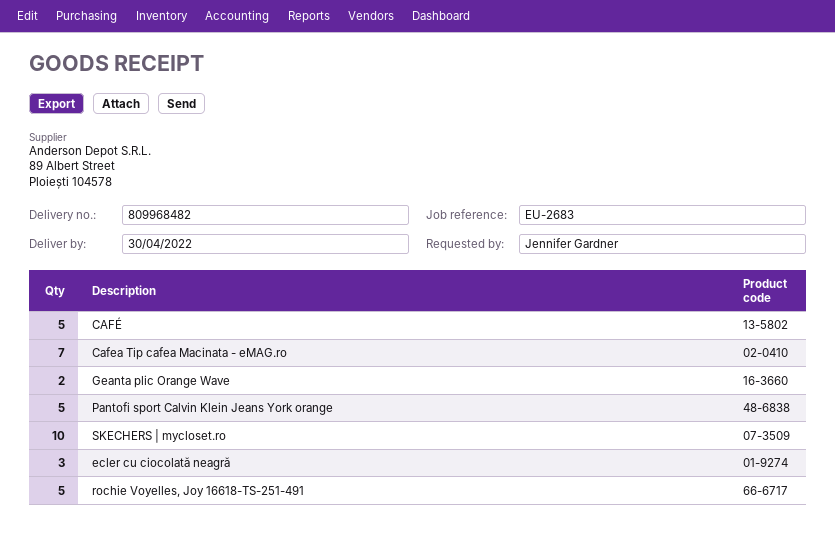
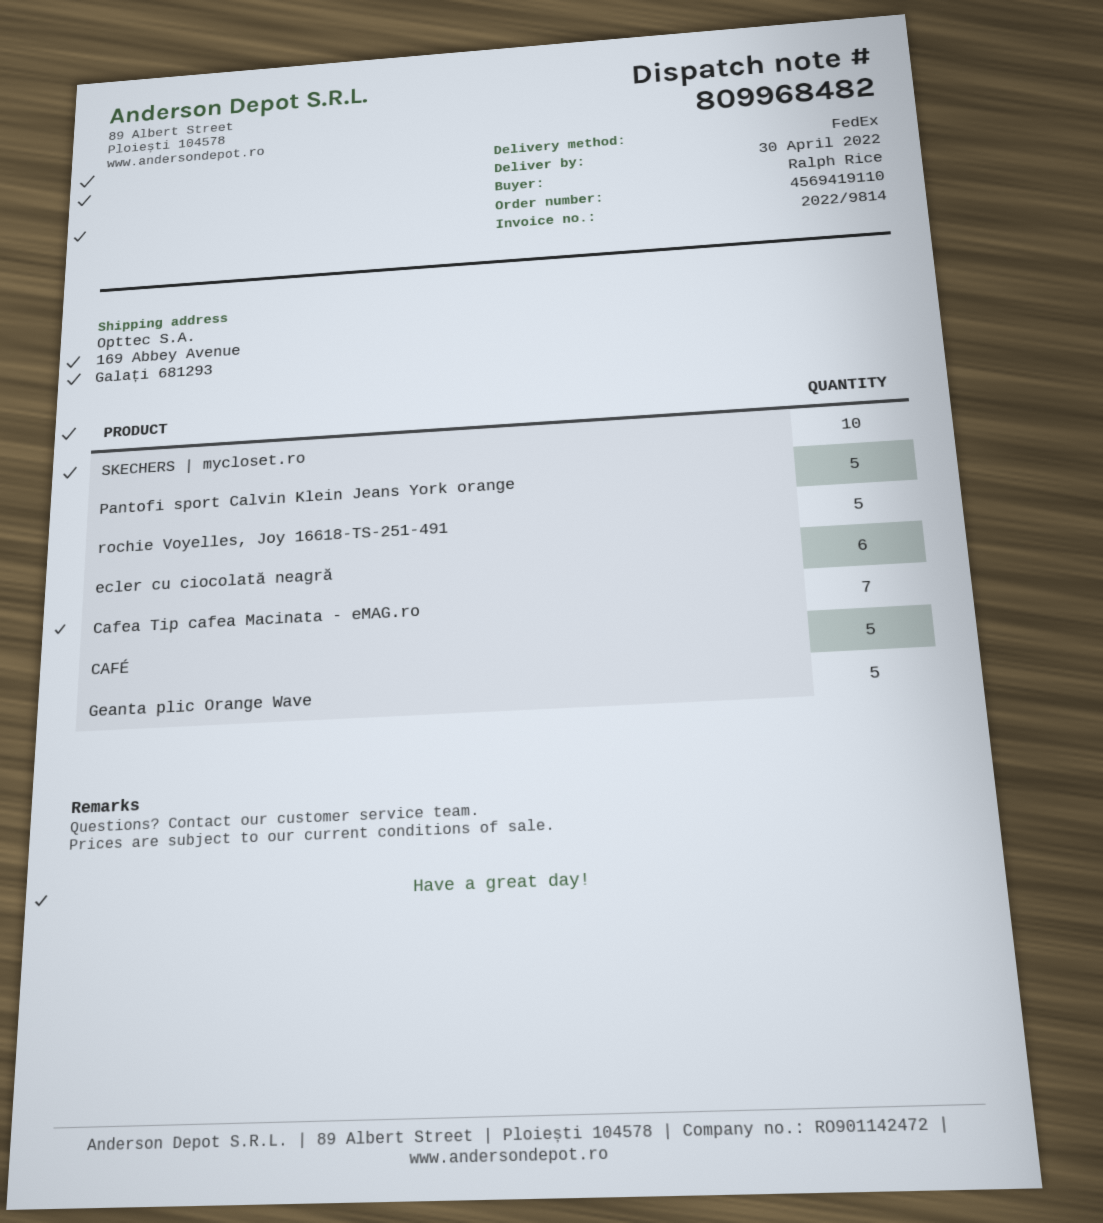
ordered by: Jennifer Gardner -> Ralph Rice
Geanta plic Orange Wave: 2 -> 5
ecler cu ciocolată neagră: 3 -> 6

